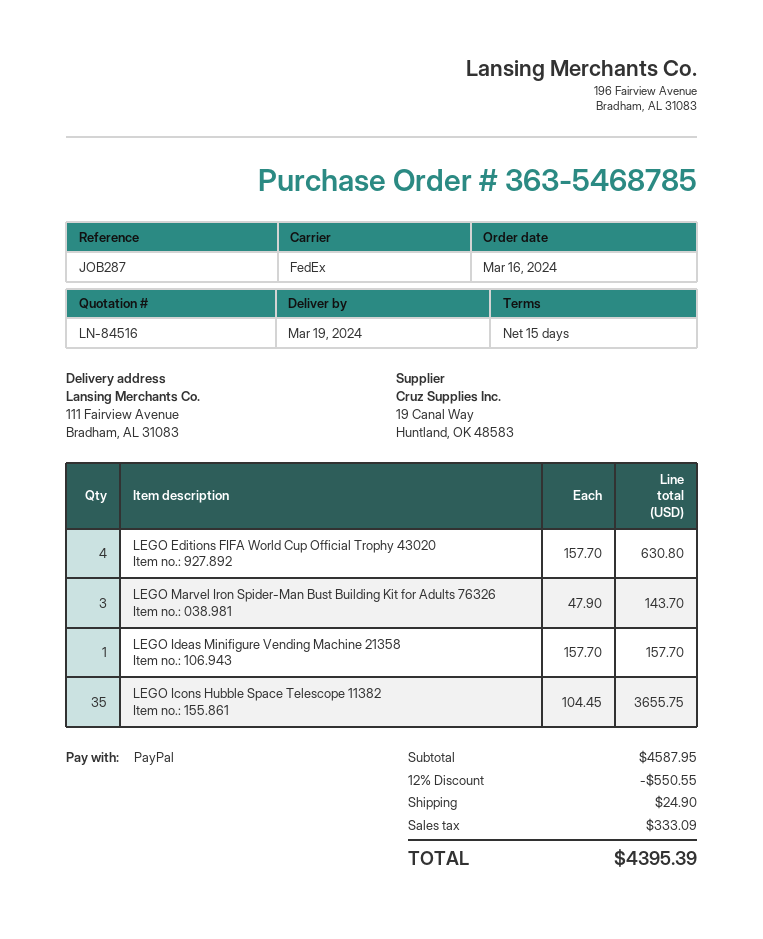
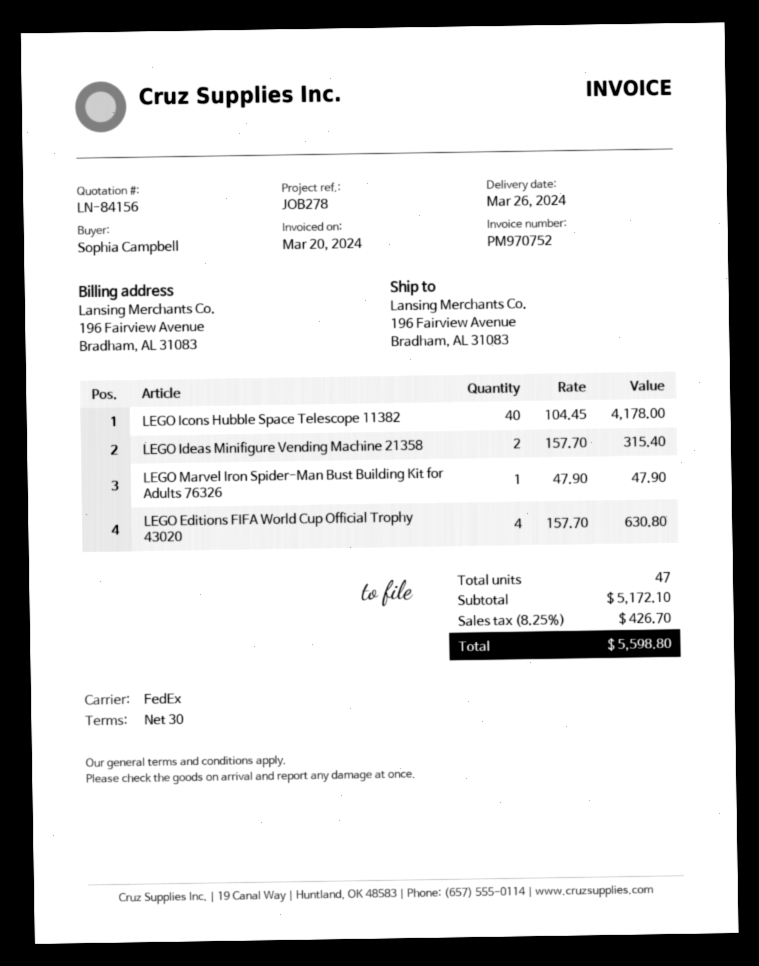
quote number: LN-84516 -> LN-84156
delivery date: 2024-03-19 -> 2024-03-26
payment terms: 15 days -> 30 days
reference: JOB287 -> JOB278
ship to: 111 Fairview Avenue, Bradham, AL 31083 -> 196 Fairview Avenue, Bradham, AL 31083
LEGO Marvel Iron Spider-Man Bust Building Kit for Adults 76326: 3 x 47.90 = 143.70 -> 1 x 47.90 = 47.90
LEGO Ideas Minifigure Vending Machine 21358: 1 x 157.70 = 157.70 -> 2 x 157.70 = 315.40
LEGO Icons Hubble Space Telescope 11382: 35 x 104.45 = 3655.75 -> 40 x 104.45 = 4178.00
subtotal: 4587.95 -> 5172.10
discount: 12% = 550.55 -> none
shipping: 24.90 -> none
tax: 333.09 -> 426.70
total: 4395.39 -> 5598.80

